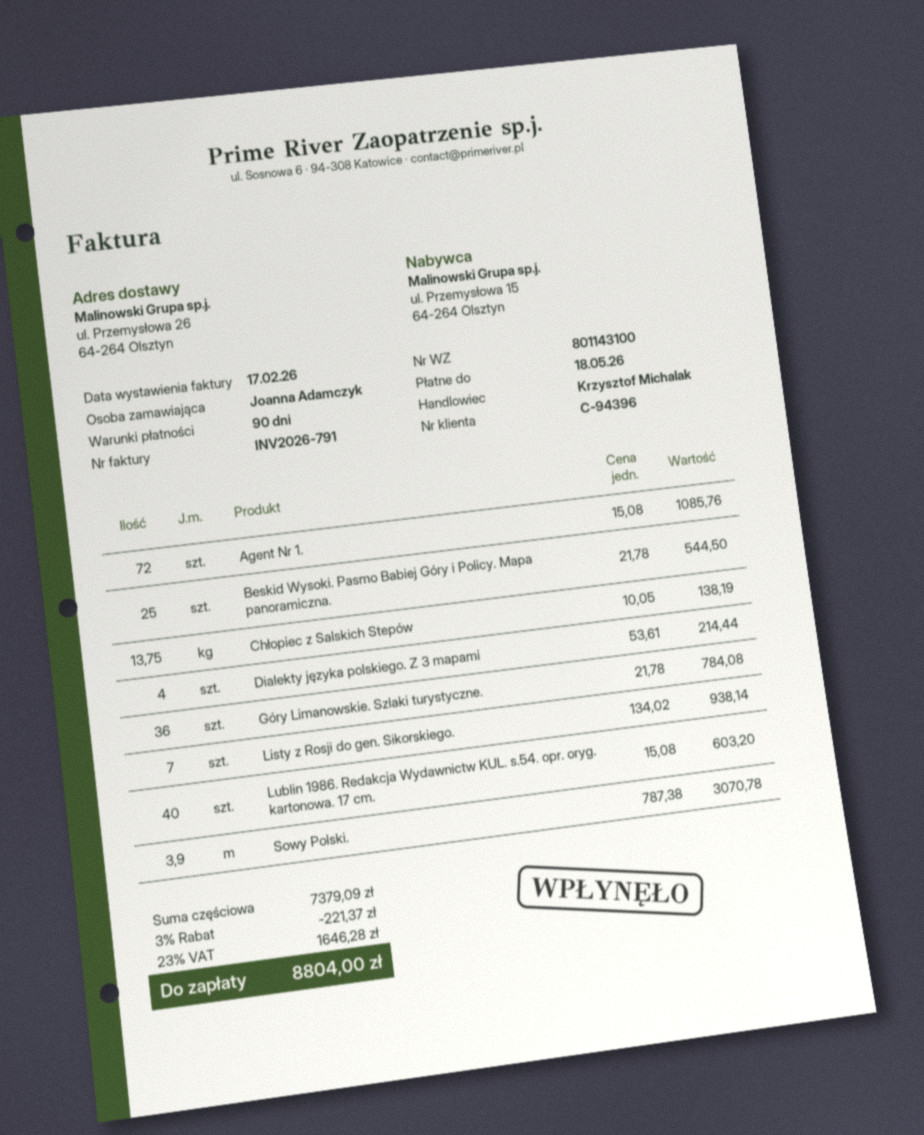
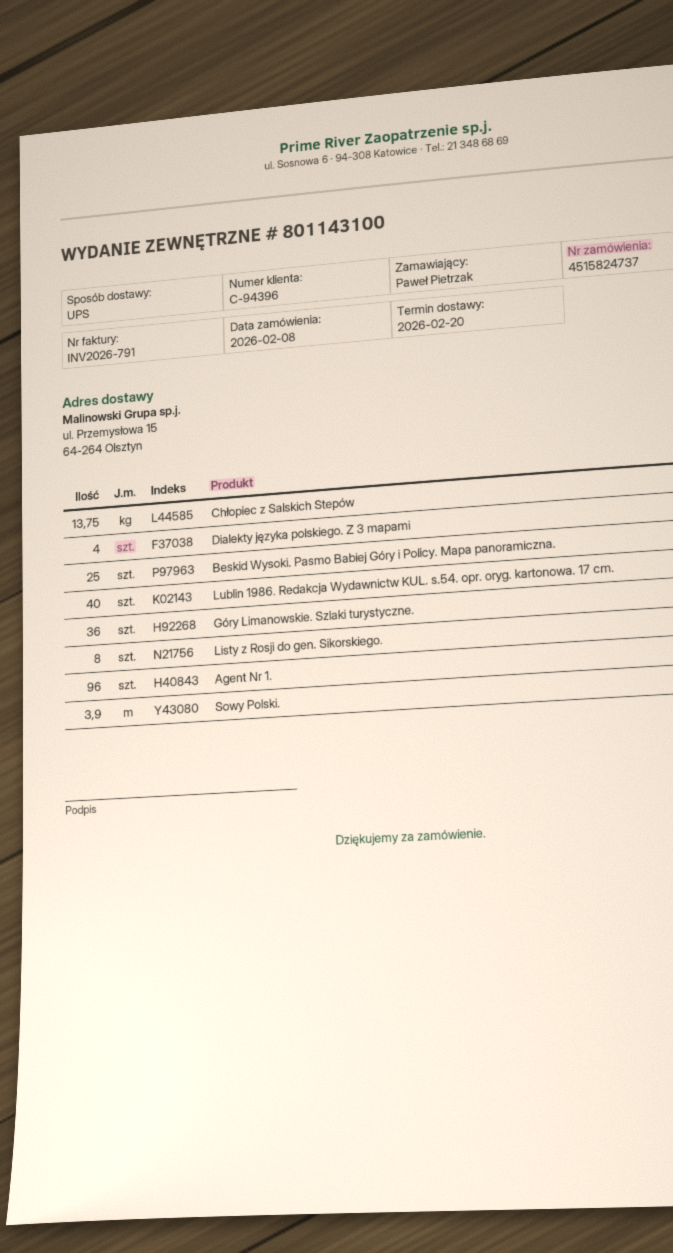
ordered by: Joanna Adamczyk -> Paweł Pietrzak
ship to: ul. Przemysłowa 26, 64-264 Olsztyn -> ul. Przemysłowa 15, 64-264 Olsztyn
Agent Nr 1.: 72 -> 96
Listy z Rosji do gen. Sikorskiego.: 7 -> 8

